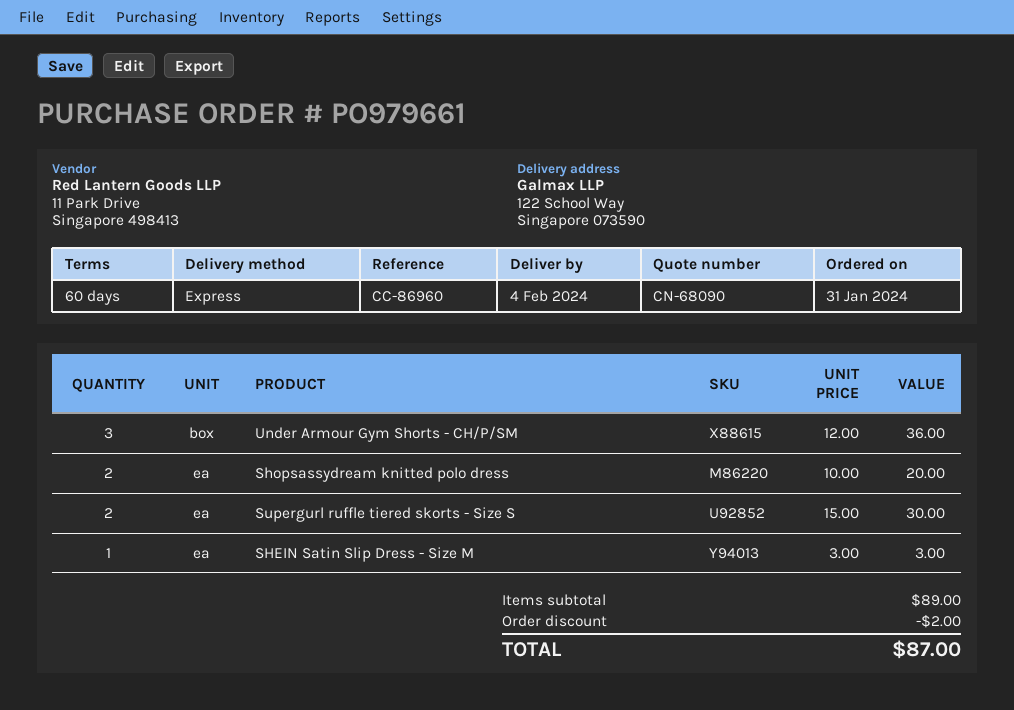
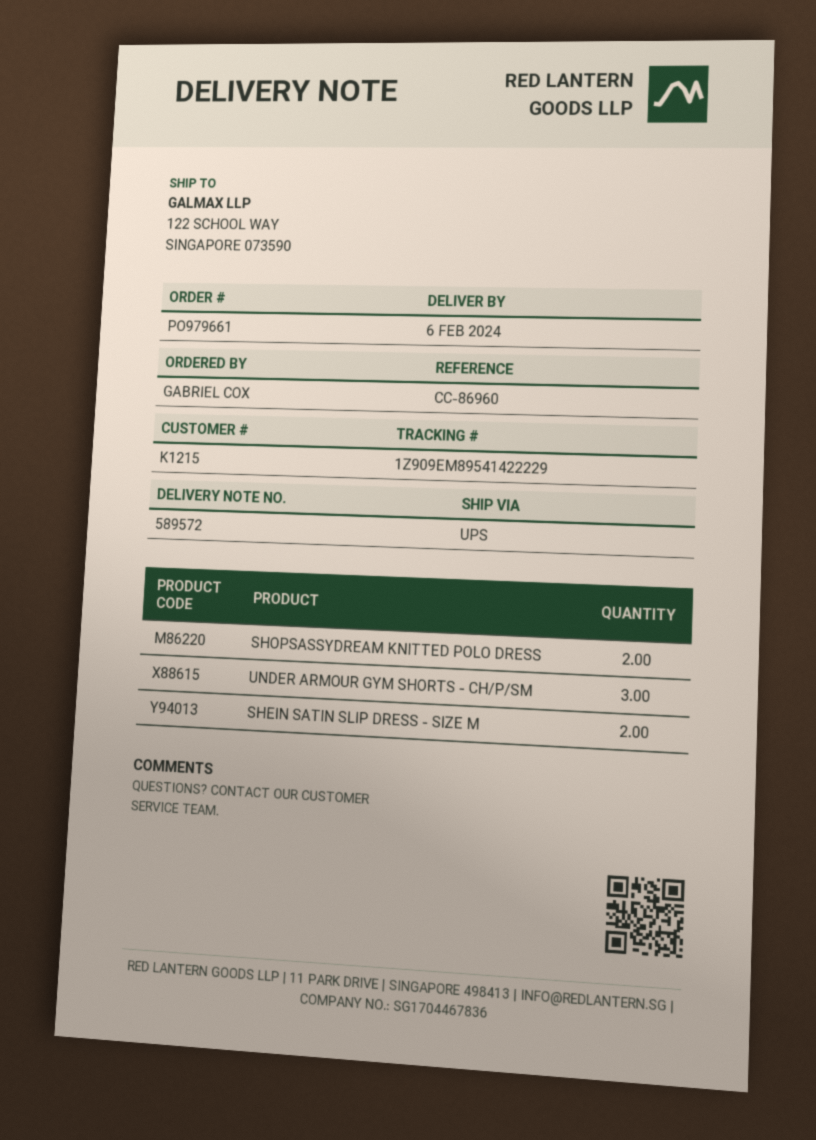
delivery date: 2024-02-04 -> 2024-02-06
shipping method: express -> UPS
Supergurl ruffle tiered skorts - Size S: 2 -> none
SHEIN Satin Slip Dress - Size M: 1 -> 2

